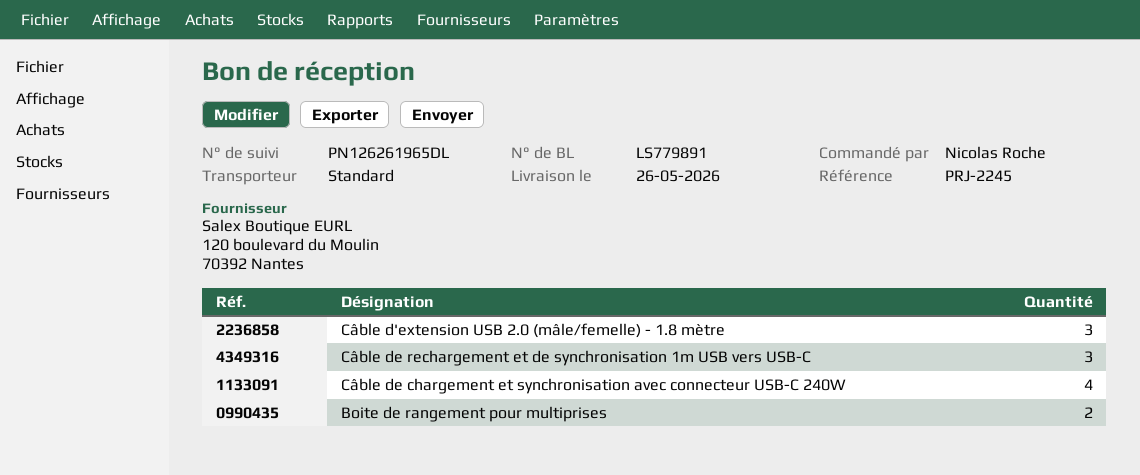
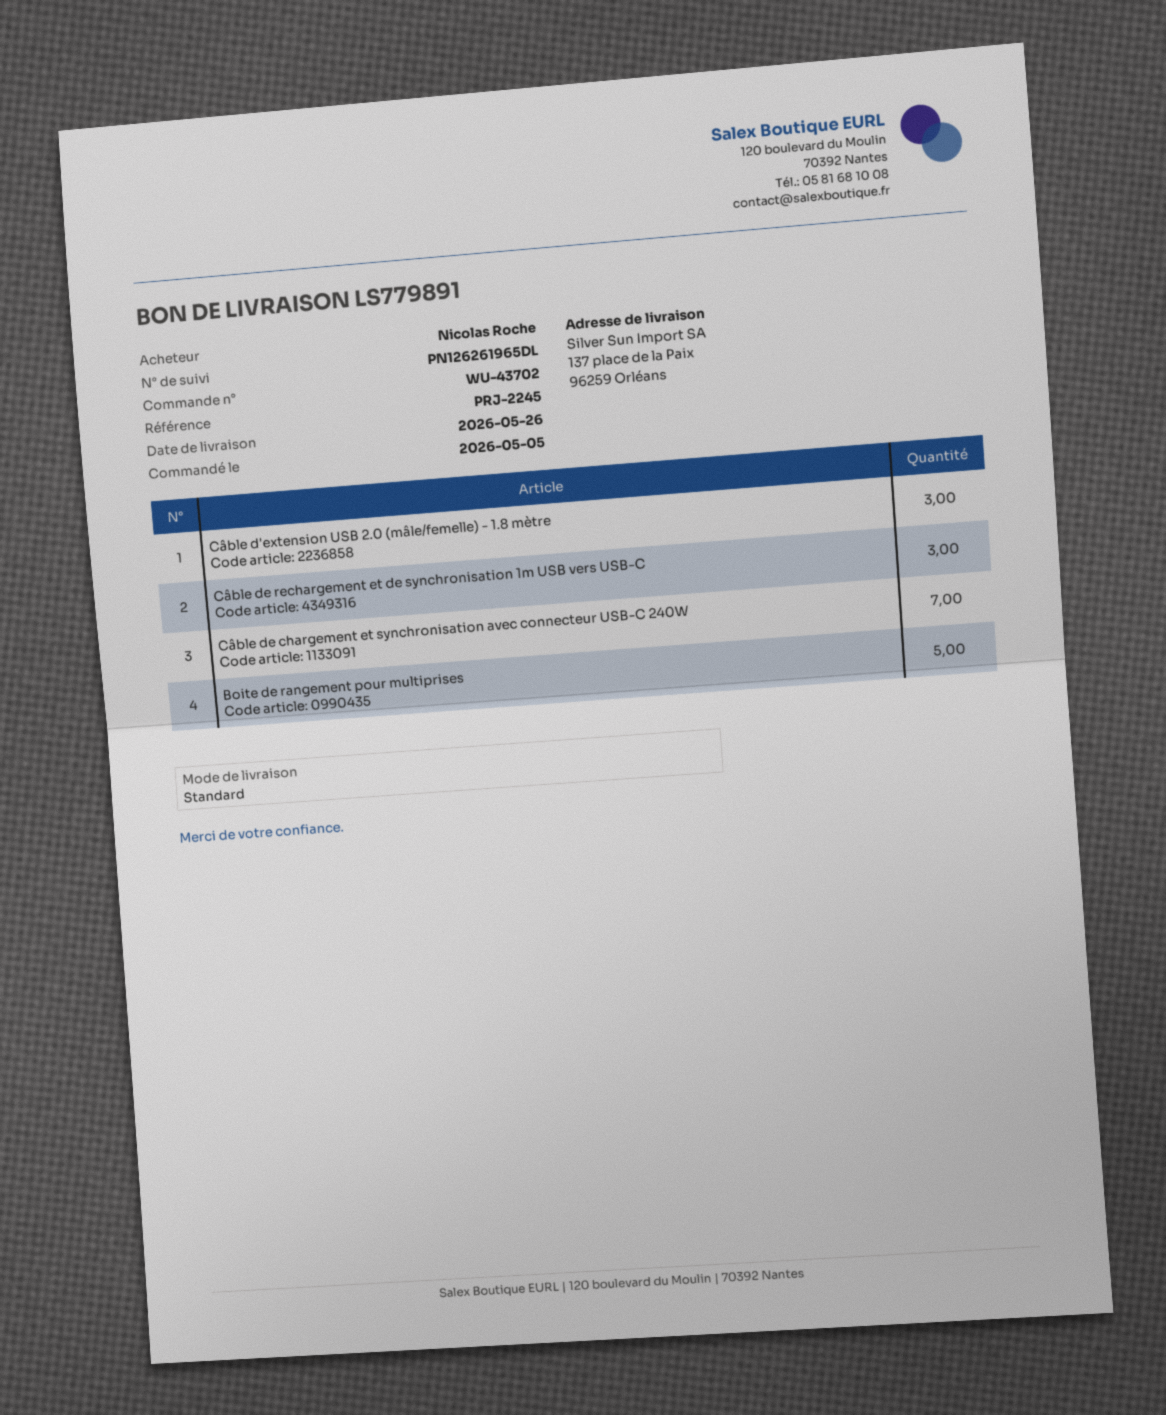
Câble de chargement et synchronisation avec connecteur USB-C 240W: 4 -> 7
Boite de rangement pour multiprises: 2 -> 5

